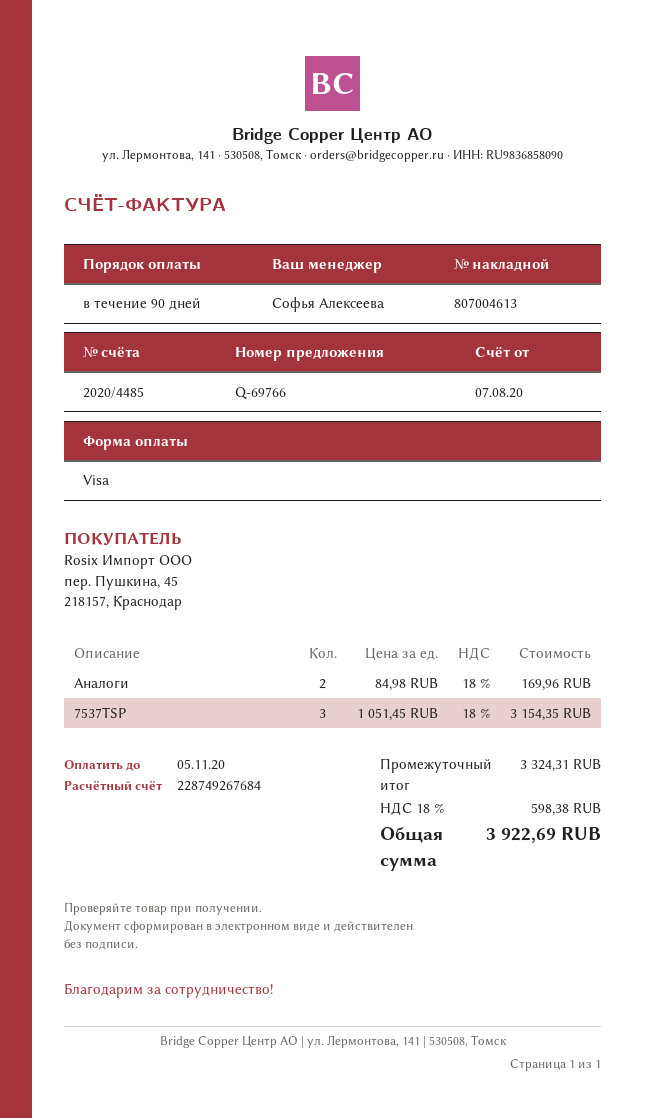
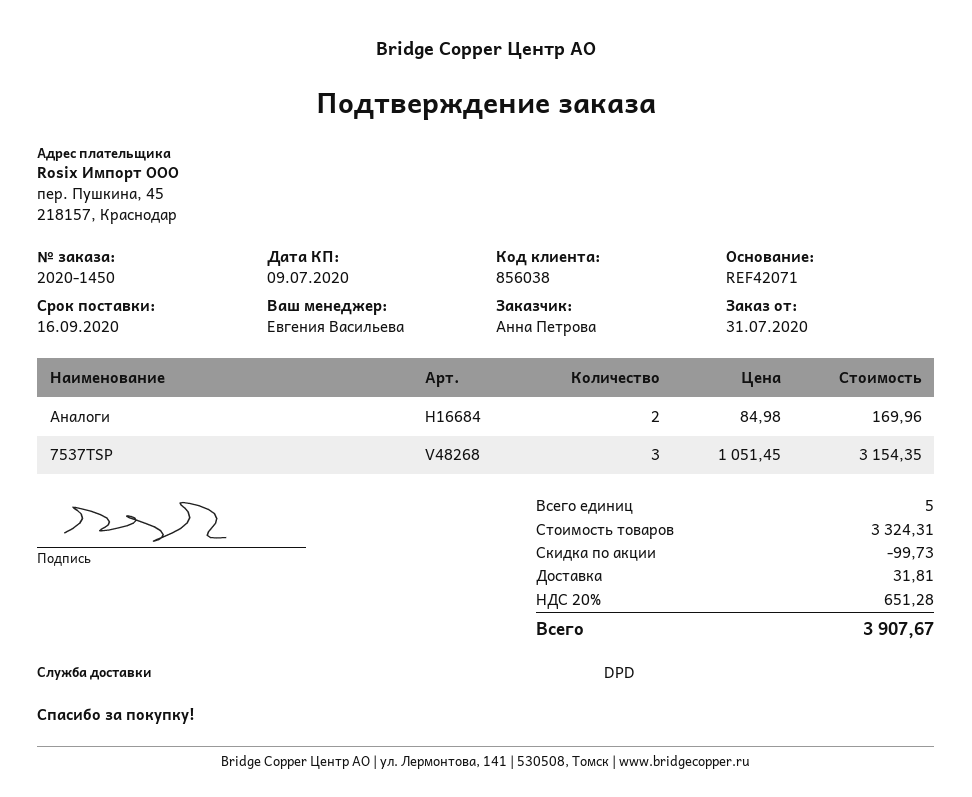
sales rep: Софья Алексеева -> Евгения Васильева
discount: none -> 99.73
shipping: none -> 31.81
tax: 18% = 598.38 -> 20% = 651.28
total: 3922.69 -> 3907.67

